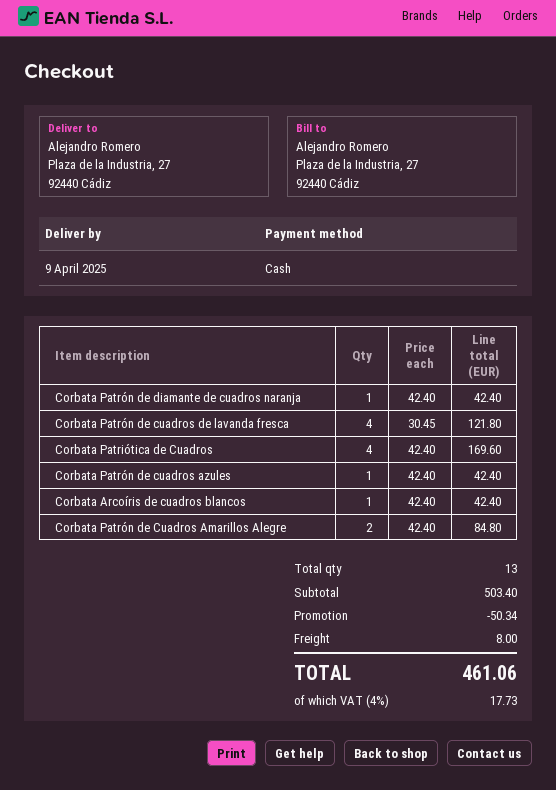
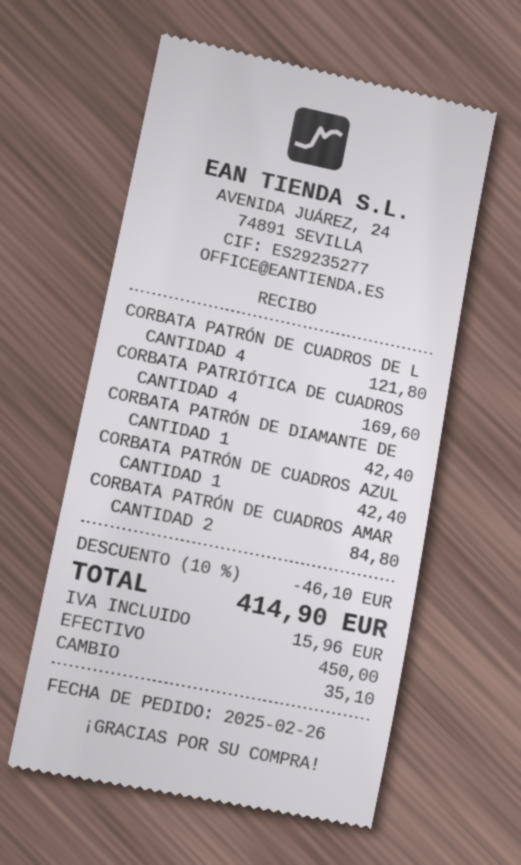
Corbata Arcoíris de cuadros blancos: 1 for 42.40 -> none
discount: 50.34 -> 46.10
shipping: 8.00 -> none
tax: 17.73 -> 15.96
total: 461.06 -> 414.90

